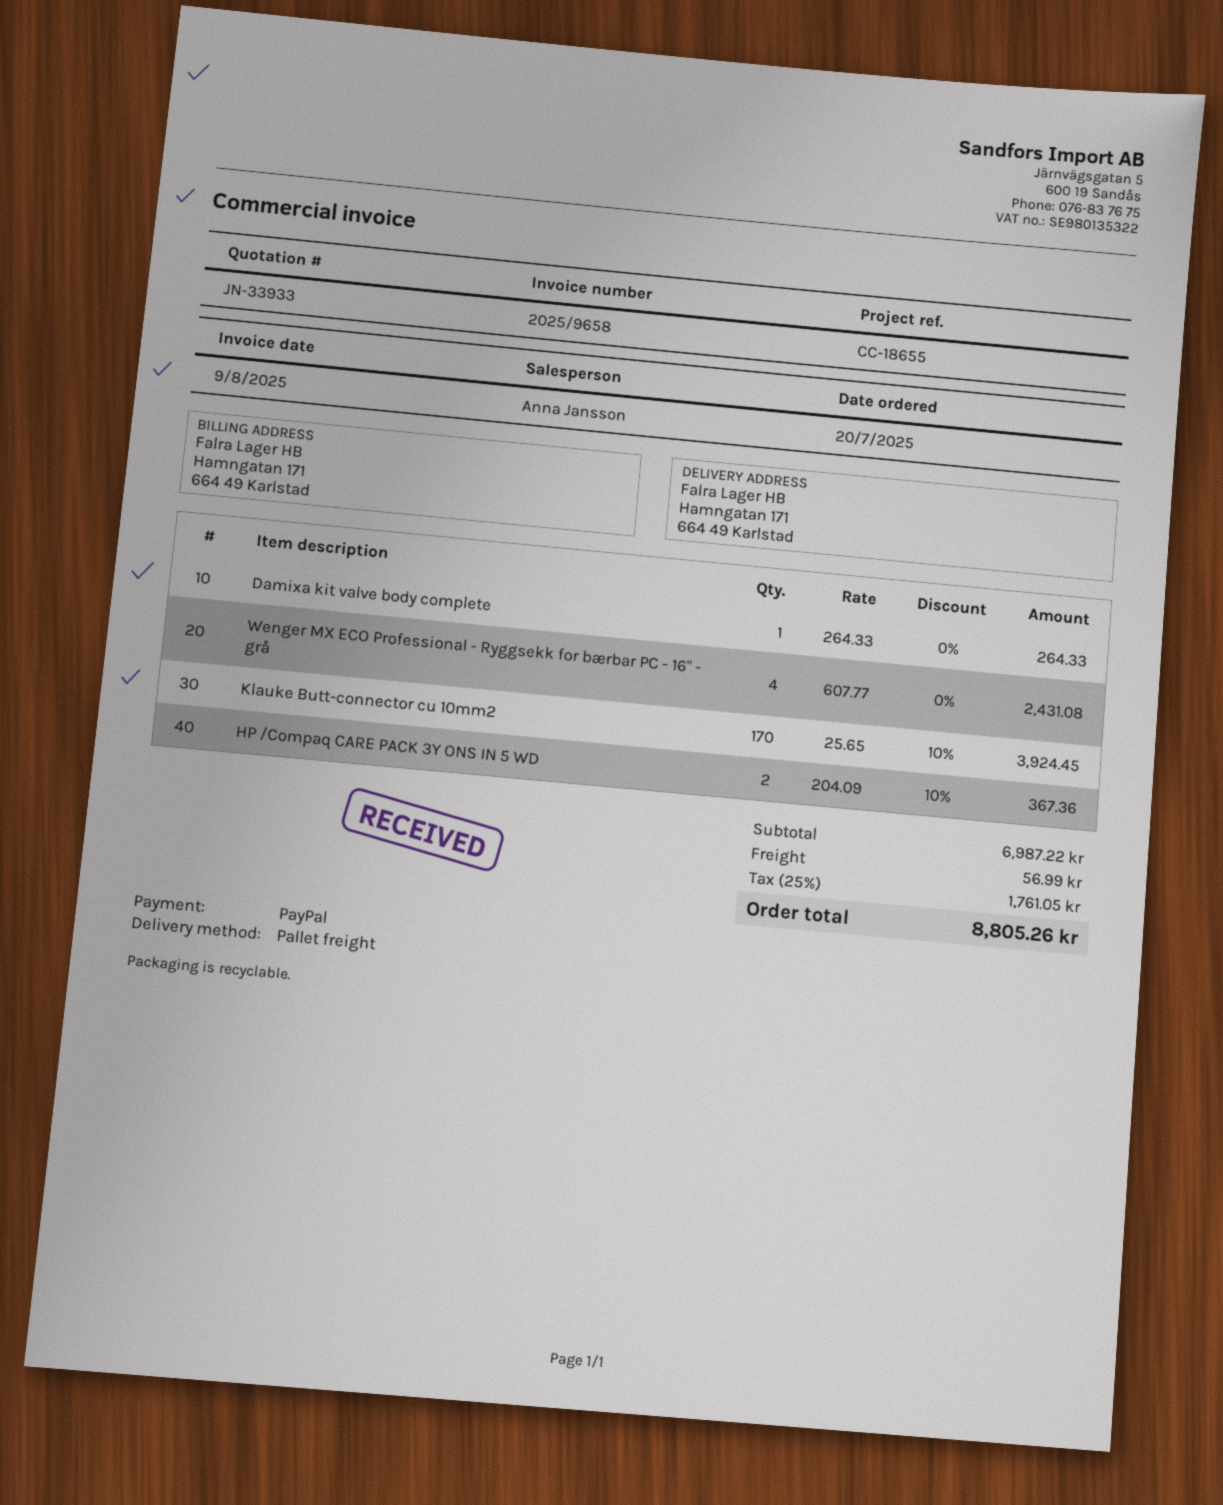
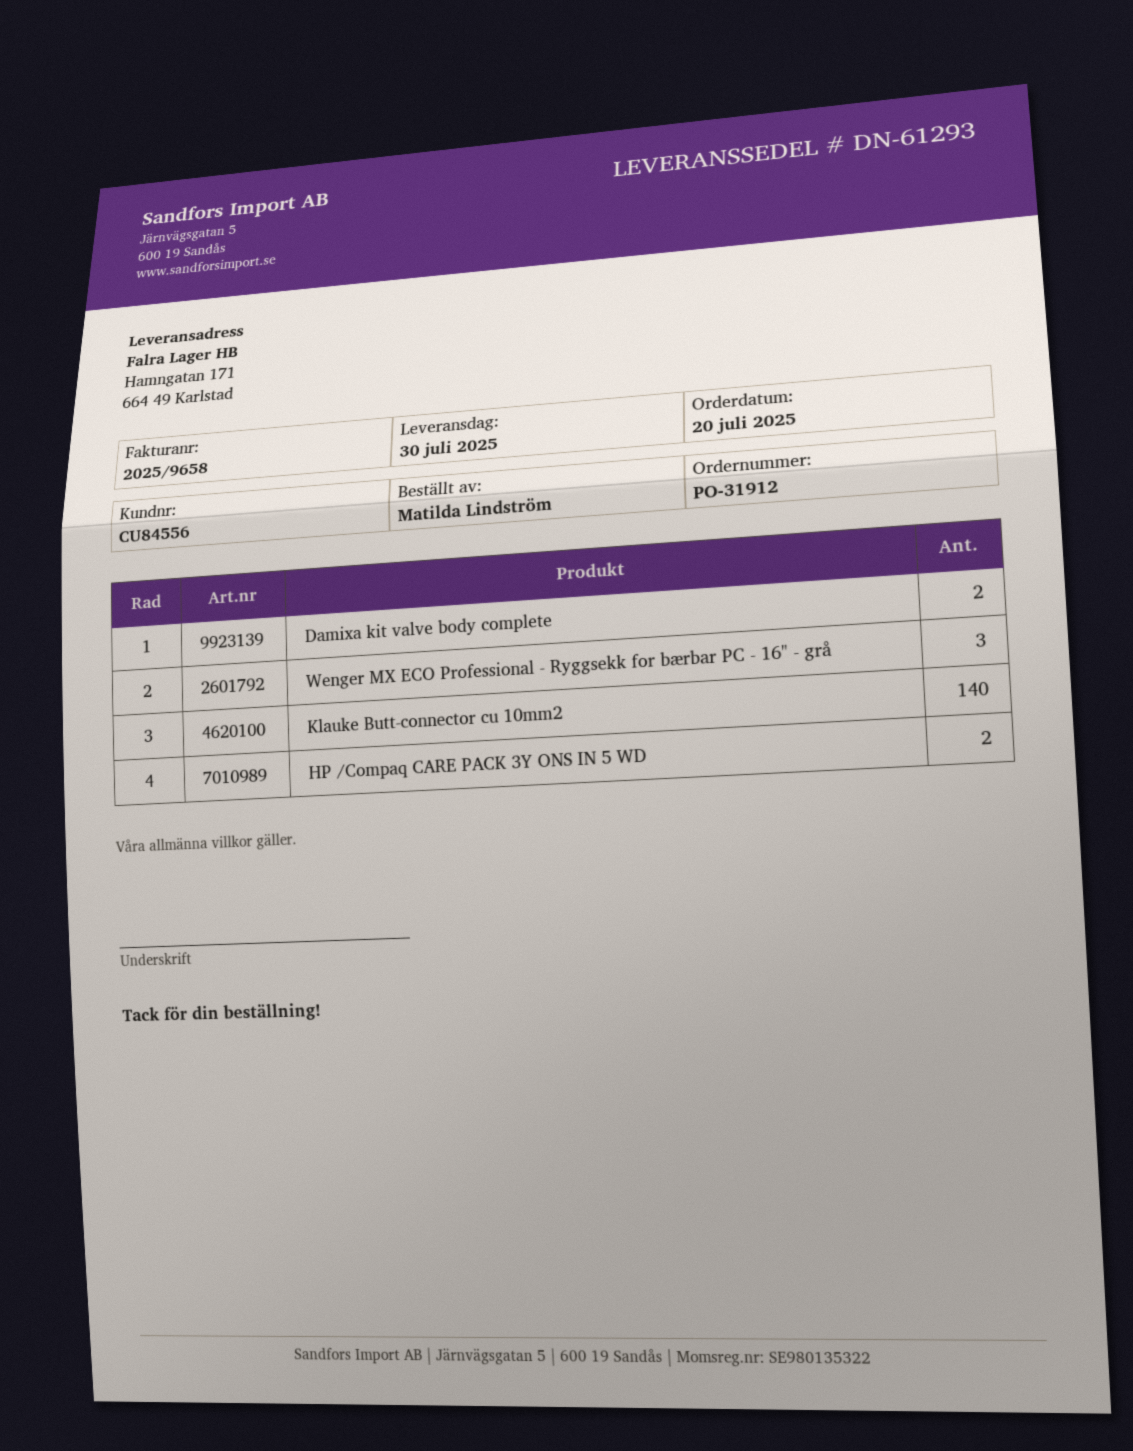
Damixa kit valve body complete: 1 -> 2
Wenger MX ECO Professional - Ryggsekk for bærbar PC - 16" - grå: 4 -> 3
Klauke Butt-connector cu 10mm2: 170 -> 140

